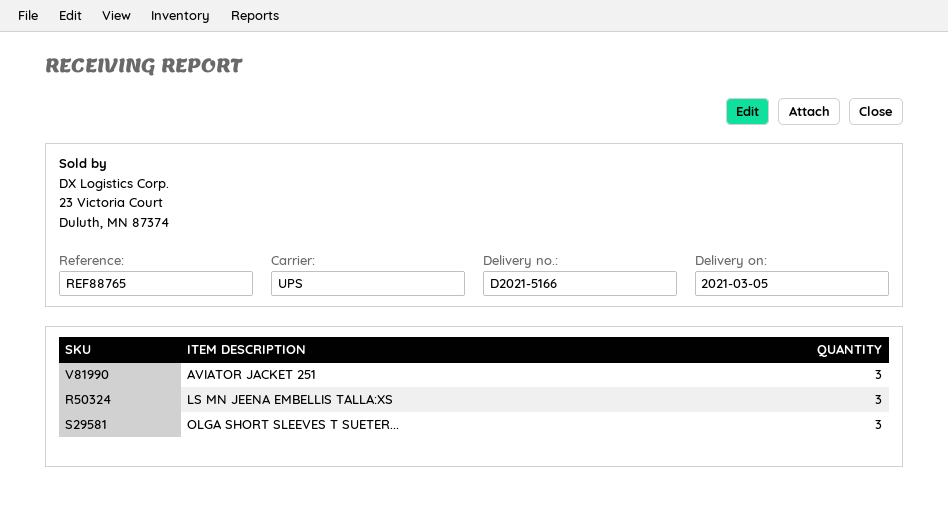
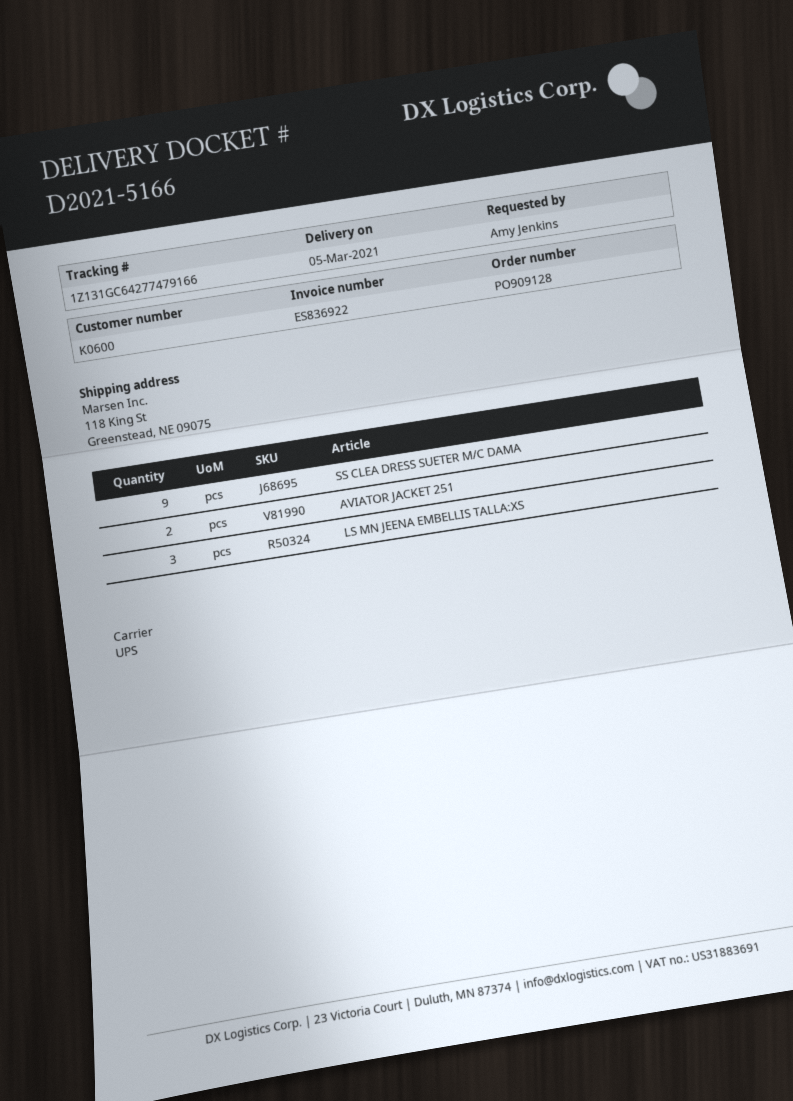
AVIATOR JACKET 251: 3 -> 2
OLGA SHORT SLEEVES T SUETER...: 3 -> none
SS CLEA DRESS SUETER M/C DAMA: none -> 9

